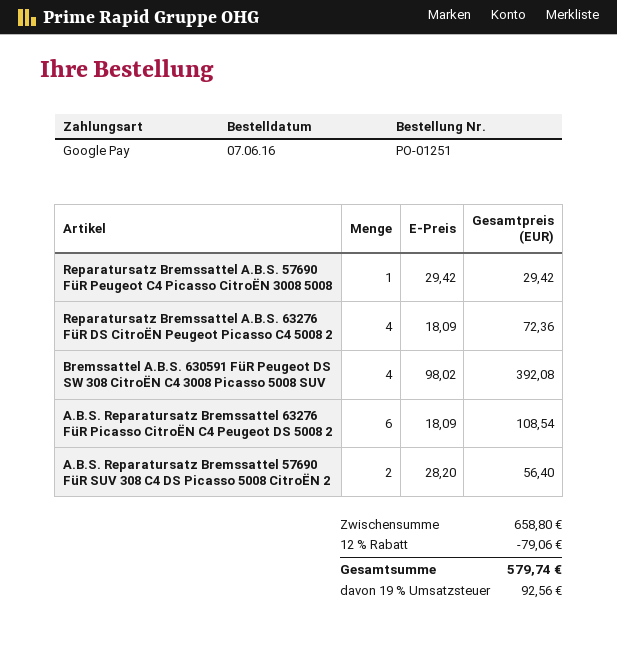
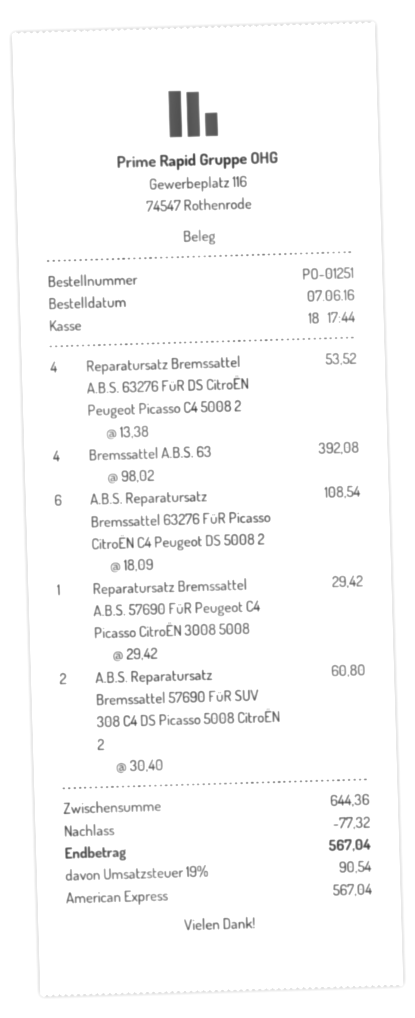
payment method: Google Pay -> American Express
Reparatursatz Bremssattel A.B.S. 63276 FüR DS CitroËN Peugeot Picasso C4 5008 2: 4 x 18.09 = 72.36 -> 4 x 13.38 = 53.52
A.B.S. Reparatursatz Bremssattel 57690 FüR SUV 308 C4 DS Picasso 5008 CitroËN 2: 2 x 28.20 = 56.40 -> 2 x 30.40 = 60.80
subtotal: 658.80 -> 644.36
discount: 79.06 -> 77.32
tax: 19% = 92.56 -> 19% = 90.54
total: 579.74 -> 567.04

